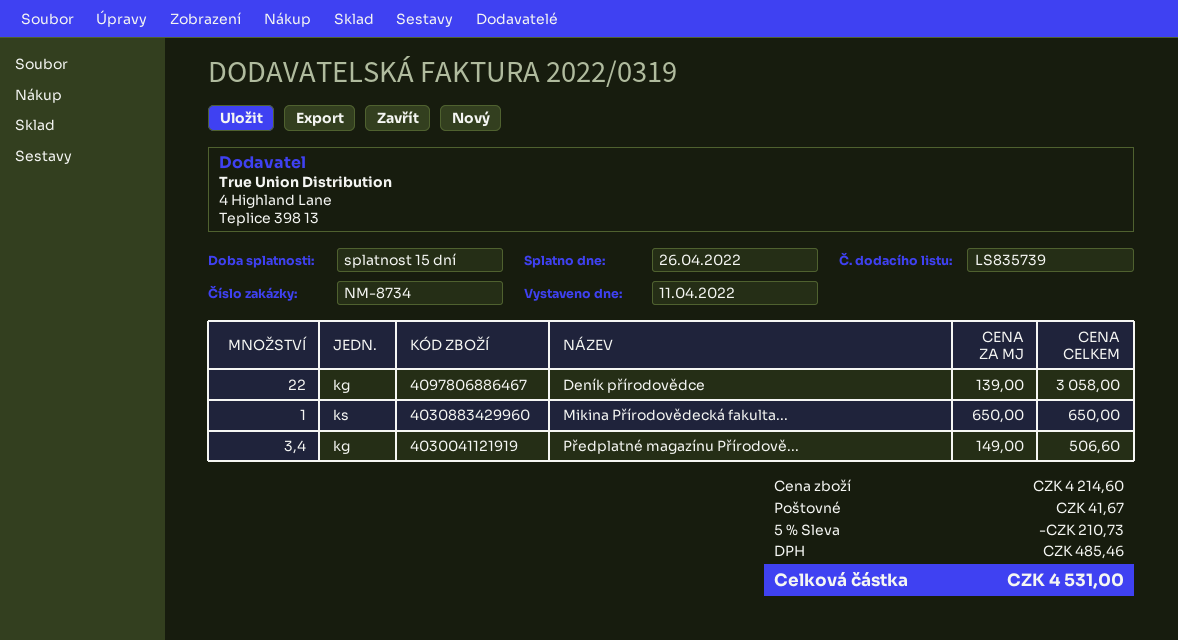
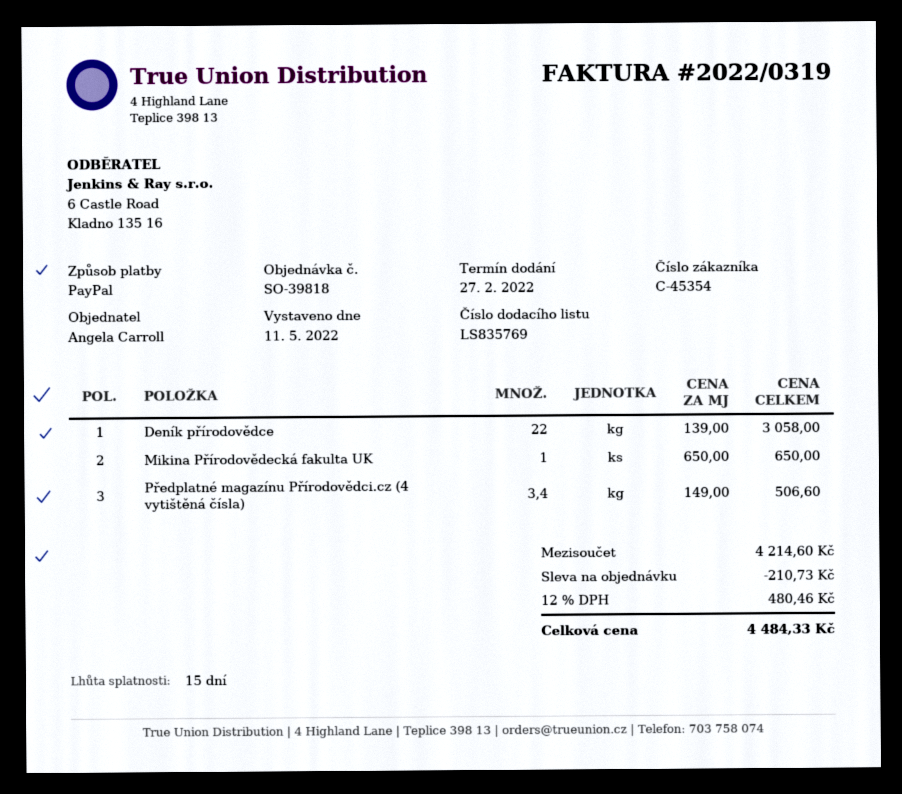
delivery note number: LS835739 -> LS835769
invoice date: 2022-04-11 -> 2022-05-11
shipping: 41.67 -> none
tax: 485.46 -> 480.46
total: 4531.00 -> 4484.33

